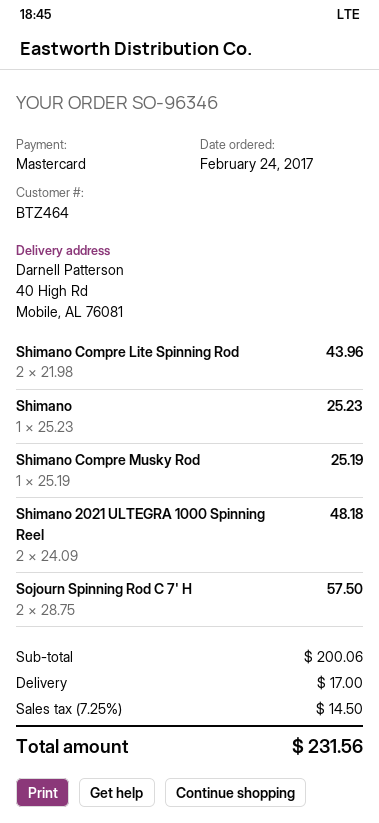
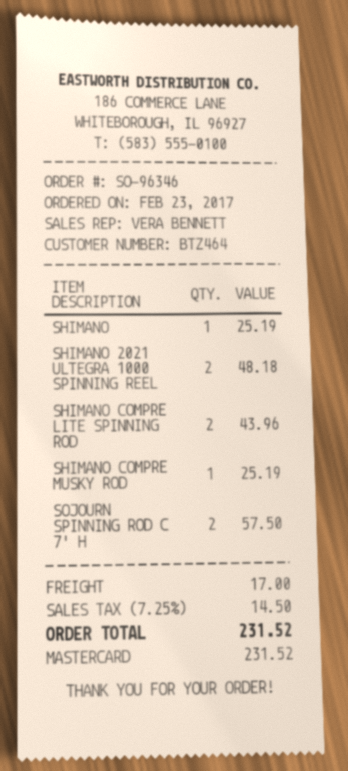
order date: 2017-02-24 -> 2017-02-23
Shimano: 1 for 25.23 -> 1 for 25.19
total: 231.56 -> 231.52

